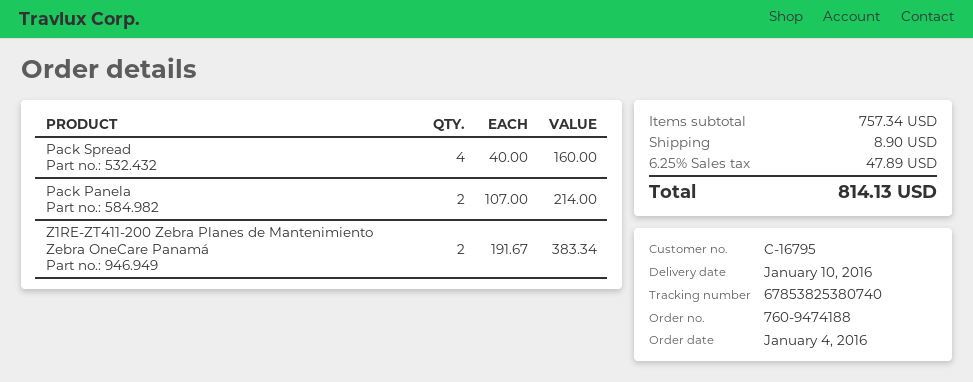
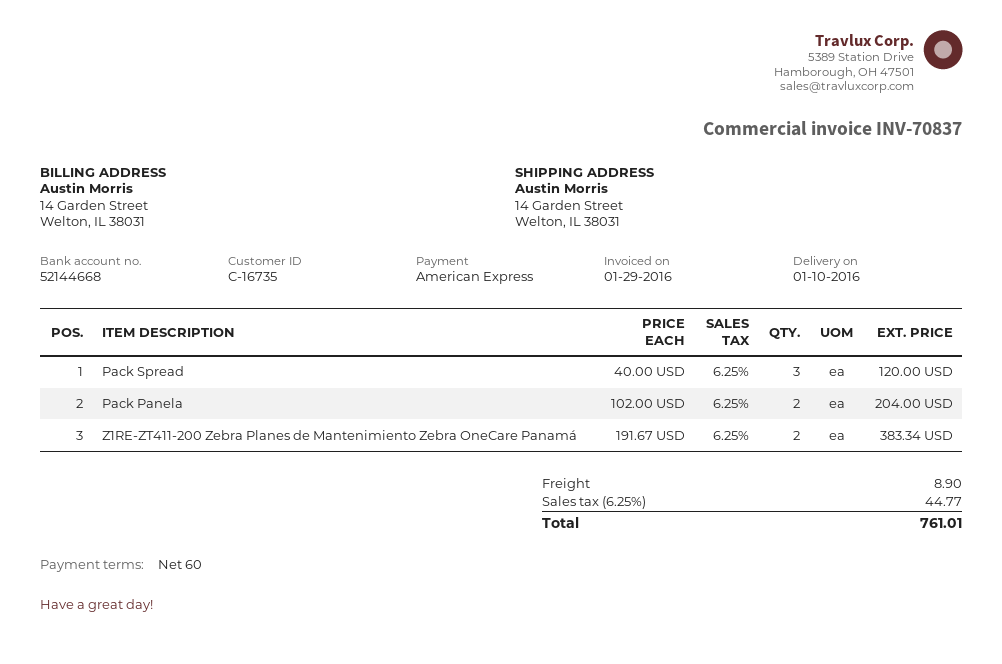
customer number: C-16795 -> C-16735
Pack Spread: 4 x 40.00 = 160.00 -> 3 x 40.00 = 120.00
Pack Panela: 2 x 107.00 = 214.00 -> 2 x 102.00 = 204.00
tax: 6.25% = 47.89 -> 6.25% = 44.77
total: 814.13 -> 761.01

